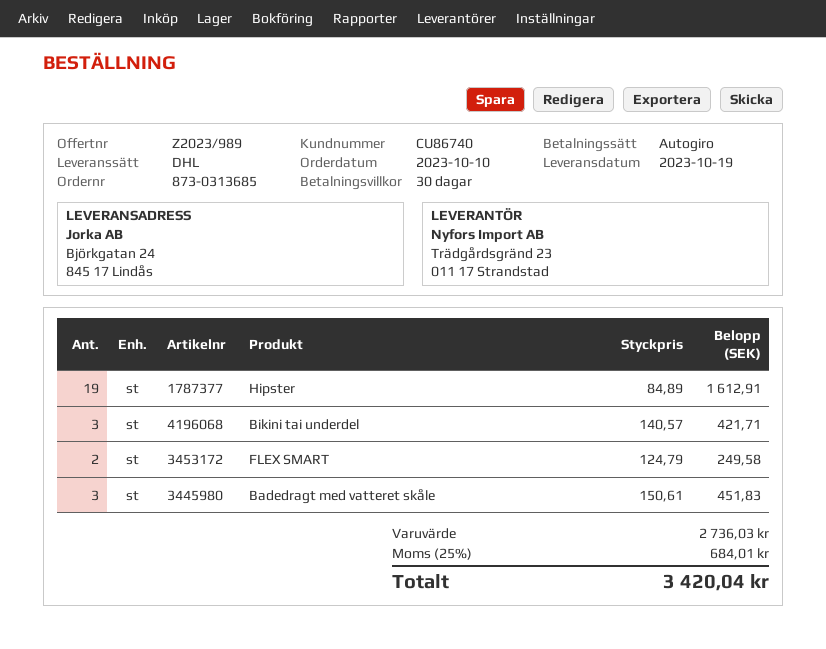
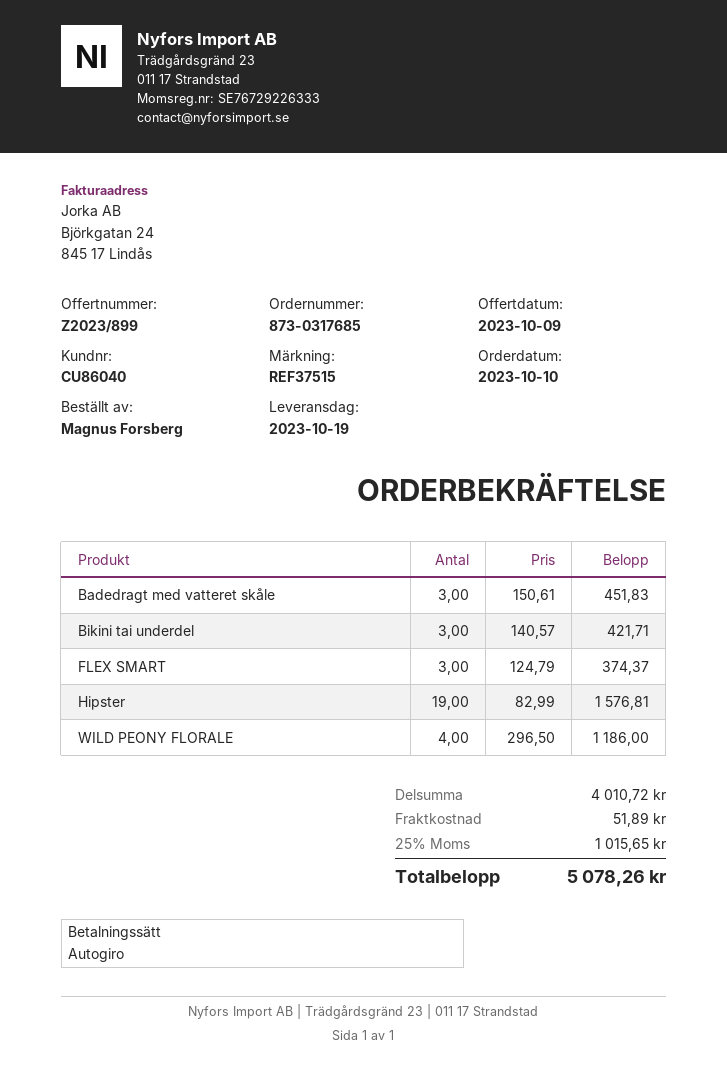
quote number: Z2023/989 -> Z2023/899
order number: 873-0313685 -> 873-0317685
customer number: CU86740 -> CU86040
Hipster: 19 x 84.89 = 1612.91 -> 19 x 82.99 = 1576.81
FLEX SMART: 2 x 124.79 = 249.58 -> 3 x 124.79 = 374.37
WILD PEONY FLORALE: none -> 4 x 296.50 = 1186.00
subtotal: 2736.03 -> 4010.72
shipping: none -> 51.89
tax: 25% = 684.01 -> 25% = 1015.65
total: 3420.04 -> 5078.26

